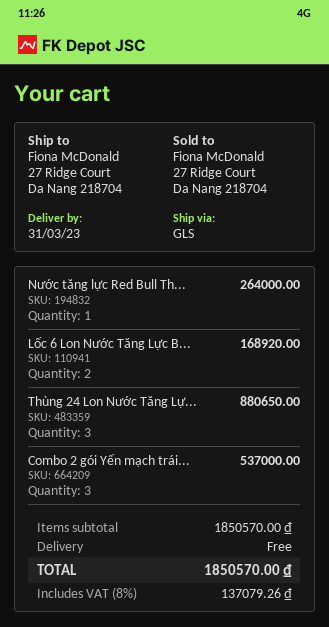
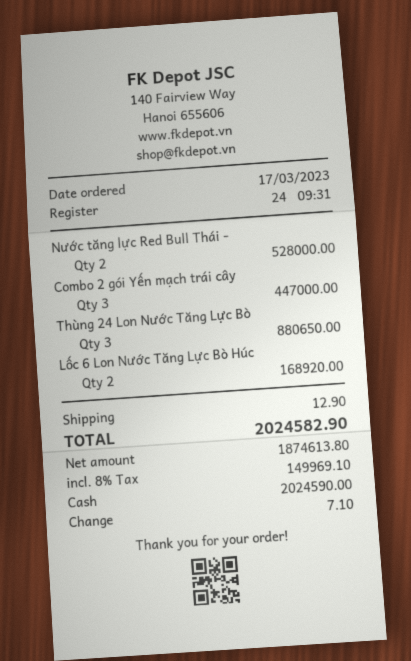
Nước tăng lực Red Bull Th...: 1 for 264000.00 -> 2 for 528000.00
Combo 2 gói Yến mạch trái...: 3 for 537000.00 -> 3 for 447000.00
shipping: 0.00 -> 12.90
tax: 8% = 137079.26 -> 8% = 149969.10
total: 1850570.00 -> 2024582.90

